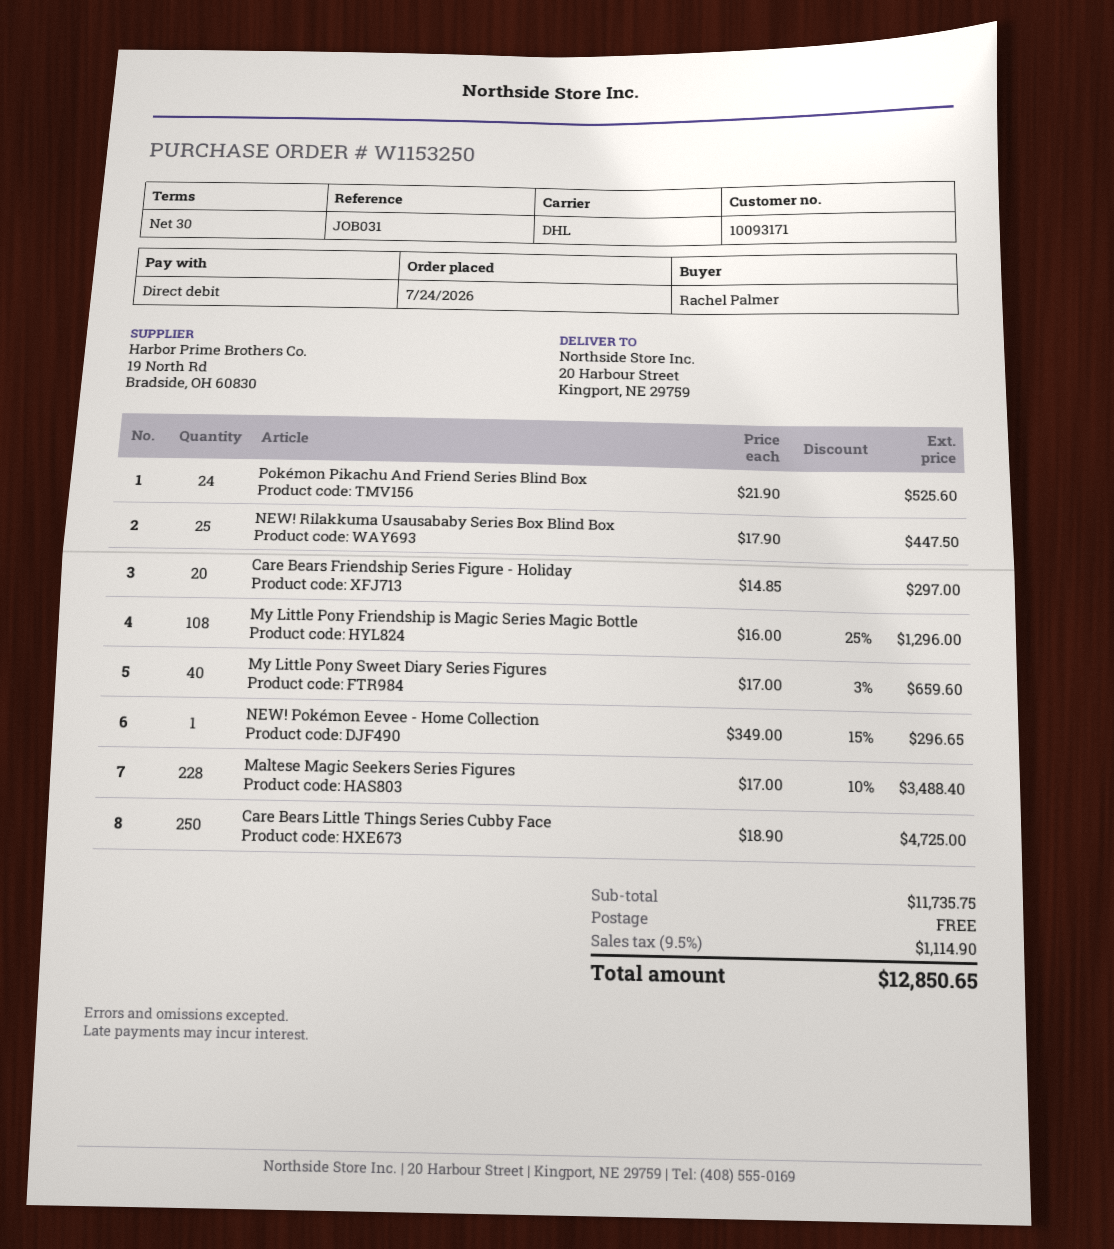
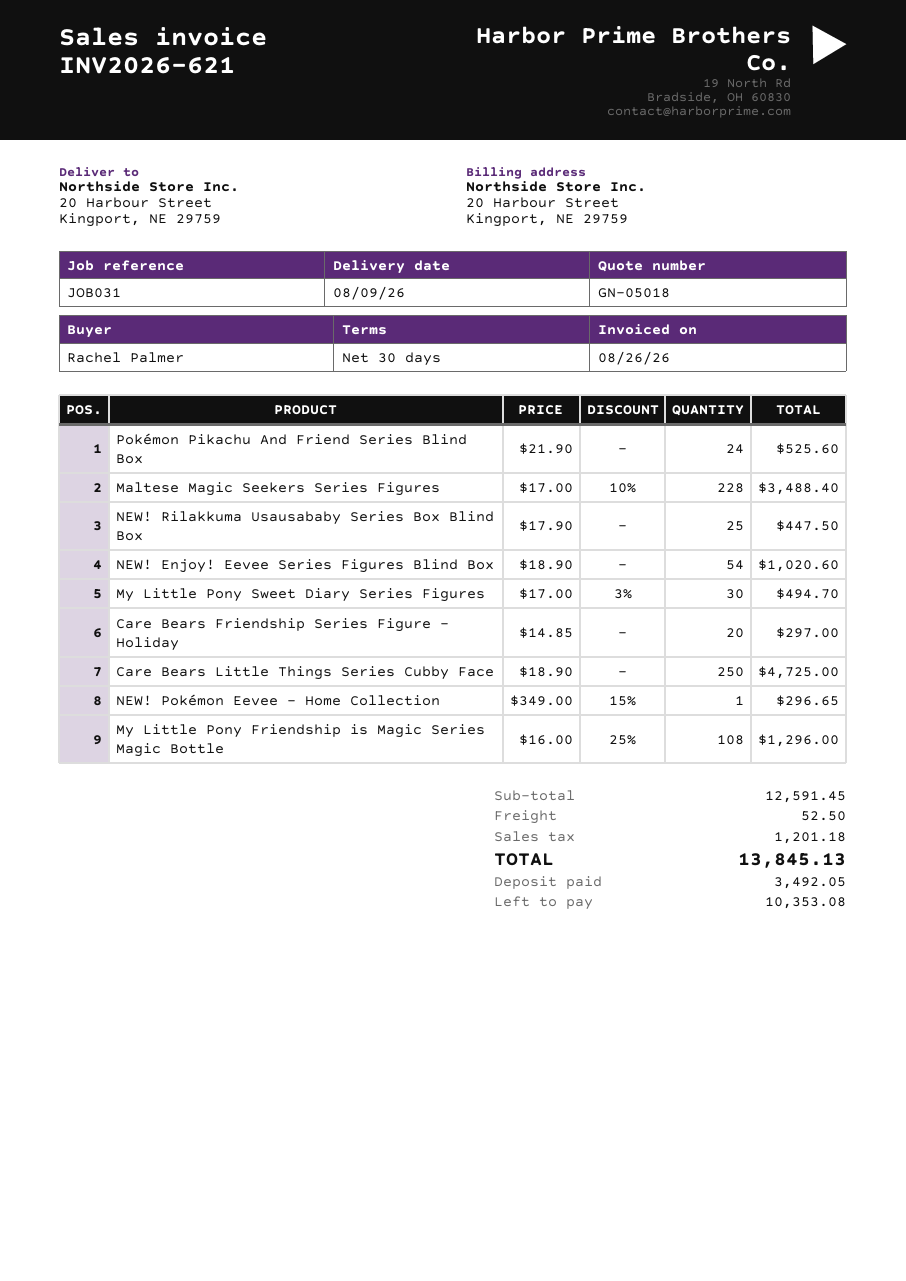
My Little Pony Sweet Diary Series Figures: 40 x 17.00 - 3% = 659.60 -> 30 x 17.00 - 3% = 494.70
NEW! Enjoy! Eevee Series Figures Blind Box: none -> 54 x 18.90 = 1020.60
subtotal: 11735.75 -> 12591.45
shipping: 0.00 -> 52.50
tax: 1114.90 -> 1201.18
total: 12850.65 -> 13845.13

